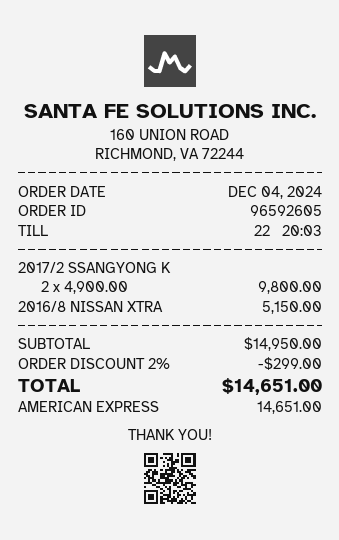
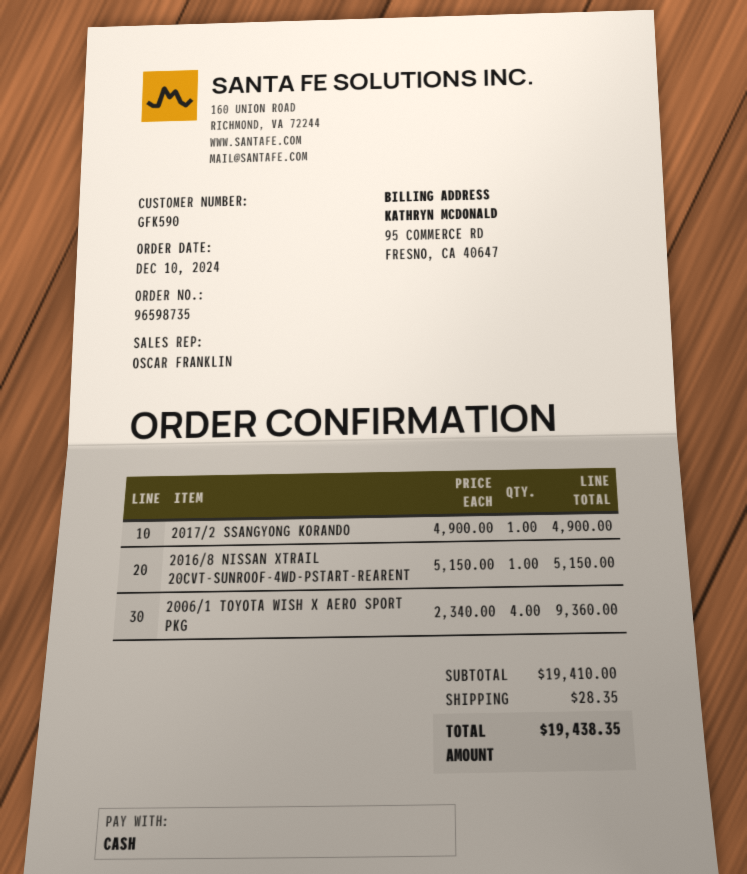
order number: 96592605 -> 96598735
order date: 2024-12-04 -> 2024-12-10
payment method: American Express -> cash
2017/2 SSANGYONG K: 2 x 4900.00 = 9800.00 -> 1 x 4900.00 = 4900.00
2006/1 TOYOTA WISH X AERO SPORT PKG: none -> 4 x 2340.00 = 9360.00
subtotal: 14950.00 -> 19410.00
discount: 2% = 299.00 -> none
shipping: none -> 28.35
total: 14651.00 -> 19438.35

